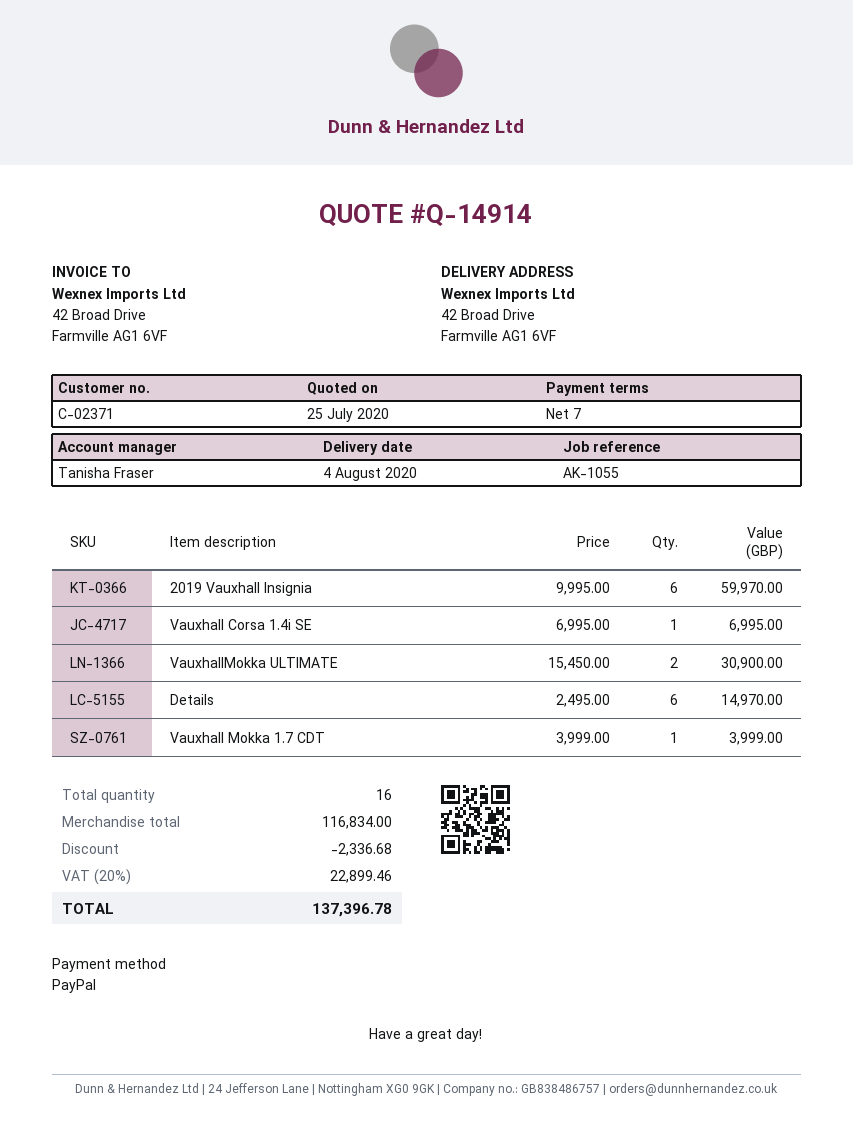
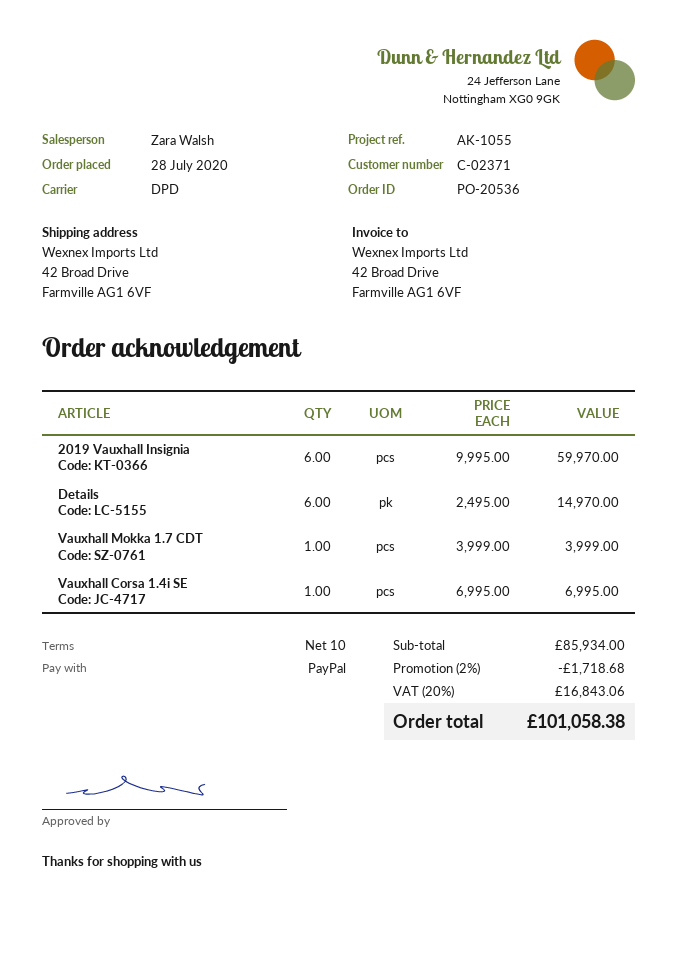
payment terms: 7 days -> 10 days
sales rep: Tanisha Fraser -> Zara Walsh
VauxhallMokka ULTIMATE: 2 x 15450.00 = 30900.00 -> none
subtotal: 116834.00 -> 85934.00
discount: 2336.68 -> 1718.68
tax: 20% = 22899.46 -> 20% = 16843.06
total: 137396.78 -> 101058.38

